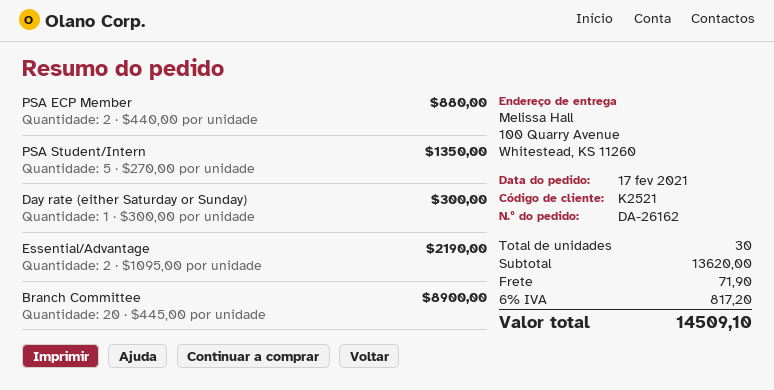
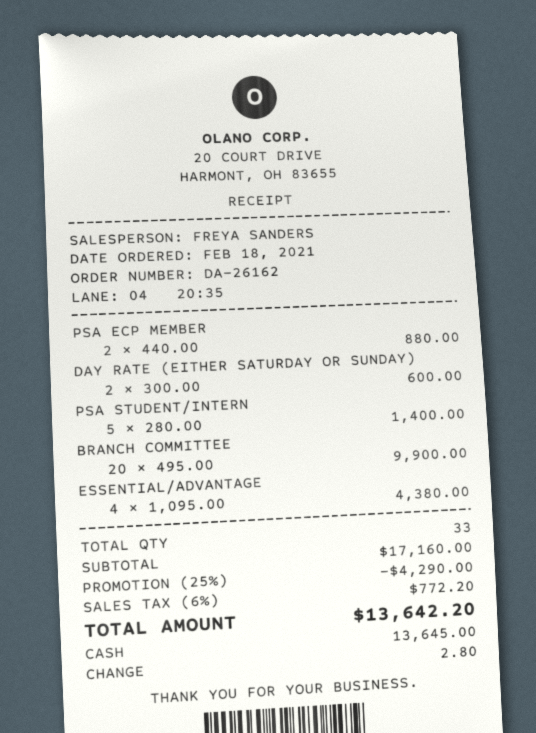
order date: 2021-02-17 -> 2021-02-18
PSA Student/Intern: 5 x 270.00 = 1350.00 -> 5 x 280.00 = 1400.00
Day rate (either Saturday or Sunday): 1 x 300.00 = 300.00 -> 2 x 300.00 = 600.00
Essential/Advantage: 2 x 1095.00 = 2190.00 -> 4 x 1095.00 = 4380.00
Branch Committee: 20 x 445.00 = 8900.00 -> 20 x 495.00 = 9900.00
total quantity: 30 -> 33
subtotal: 13620.00 -> 17160.00
discount: none -> 25% = 4290.00
shipping: 71.90 -> none
tax: 6% = 817.20 -> 6% = 772.20
total: 14509.10 -> 13642.20

